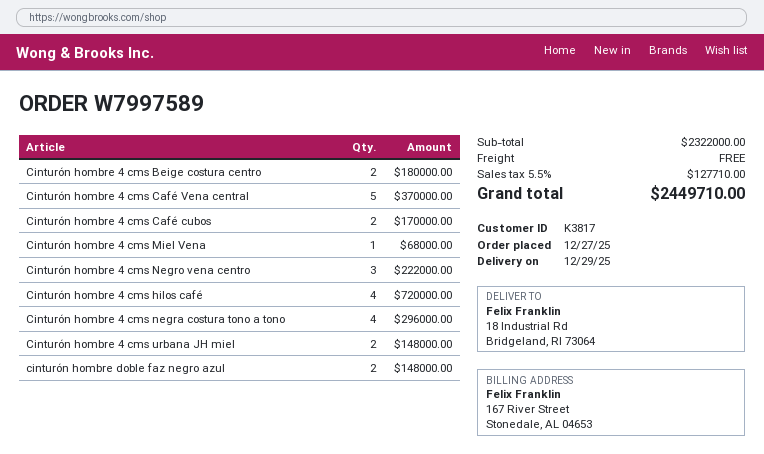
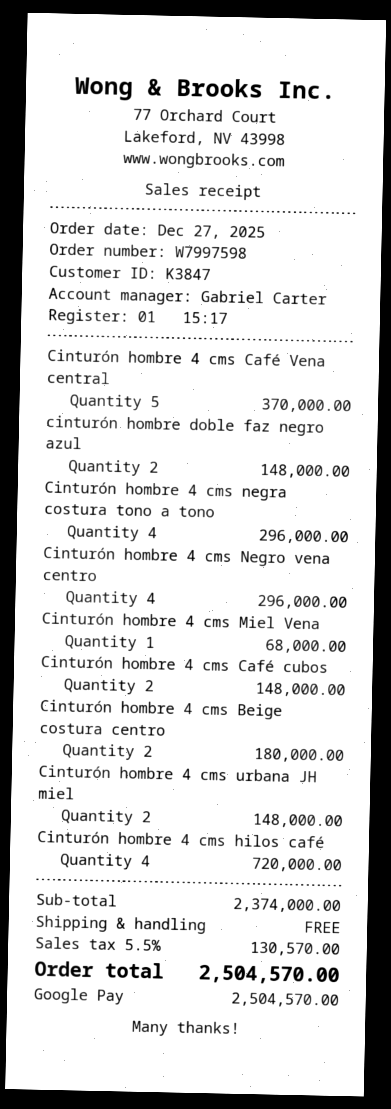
order number: W7997589 -> W7997598
customer number: K3817 -> K3847
Cinturón hombre 4 cms Café cubos: 2 for 170000.00 -> 2 for 148000.00
Cinturón hombre 4 cms Negro vena centro: 3 for 222000.00 -> 4 for 296000.00
subtotal: 2322000.00 -> 2374000.00
tax: 5.5% = 127710.00 -> 5.5% = 130570.00
total: 2449710.00 -> 2504570.00

